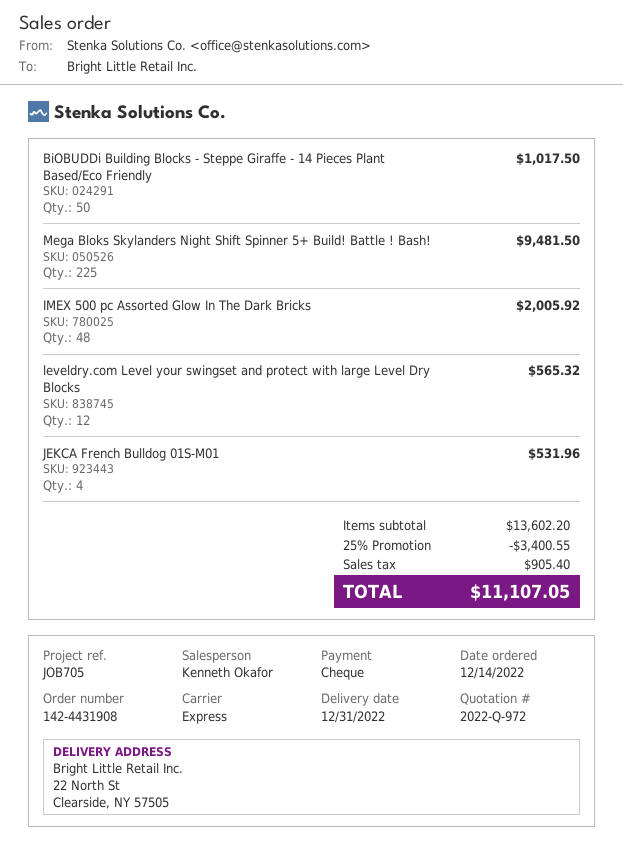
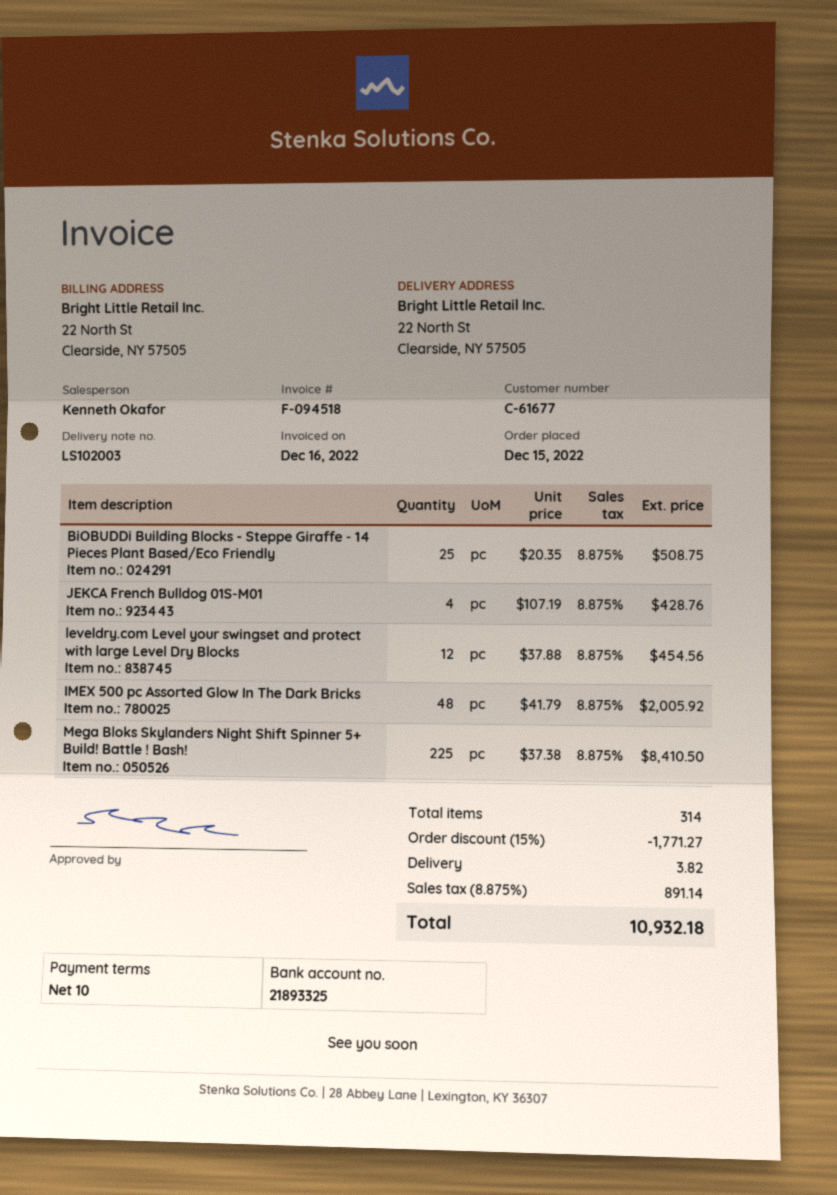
order date: 2022-12-14 -> 2022-12-15
BiOBUDDi Building Blocks - Steppe Giraffe - 14 Pieces Plant Based/Eco Friendly: 50 for 1017.50 -> 25 for 508.75
Mega Bloks Skylanders Night Shift Spinner 5+ Build! Battle ! Bash!: 225 for 9481.50 -> 225 for 8410.50
leveldry.com Level your swingset and protect with large Level Dry Blocks: 12 for 565.32 -> 12 for 454.56
JEKCA French Bulldog 01S-M01: 4 for 531.96 -> 4 for 428.76
discount: 25% = 3400.55 -> 15% = 1771.27
shipping: none -> 3.82
tax: 905.40 -> 891.14
total: 11107.05 -> 10932.18

